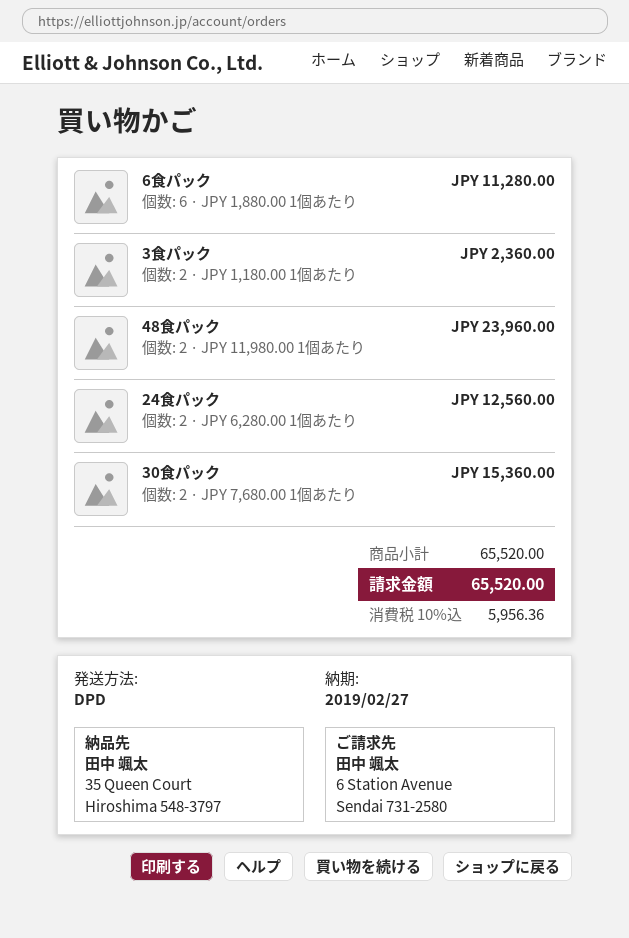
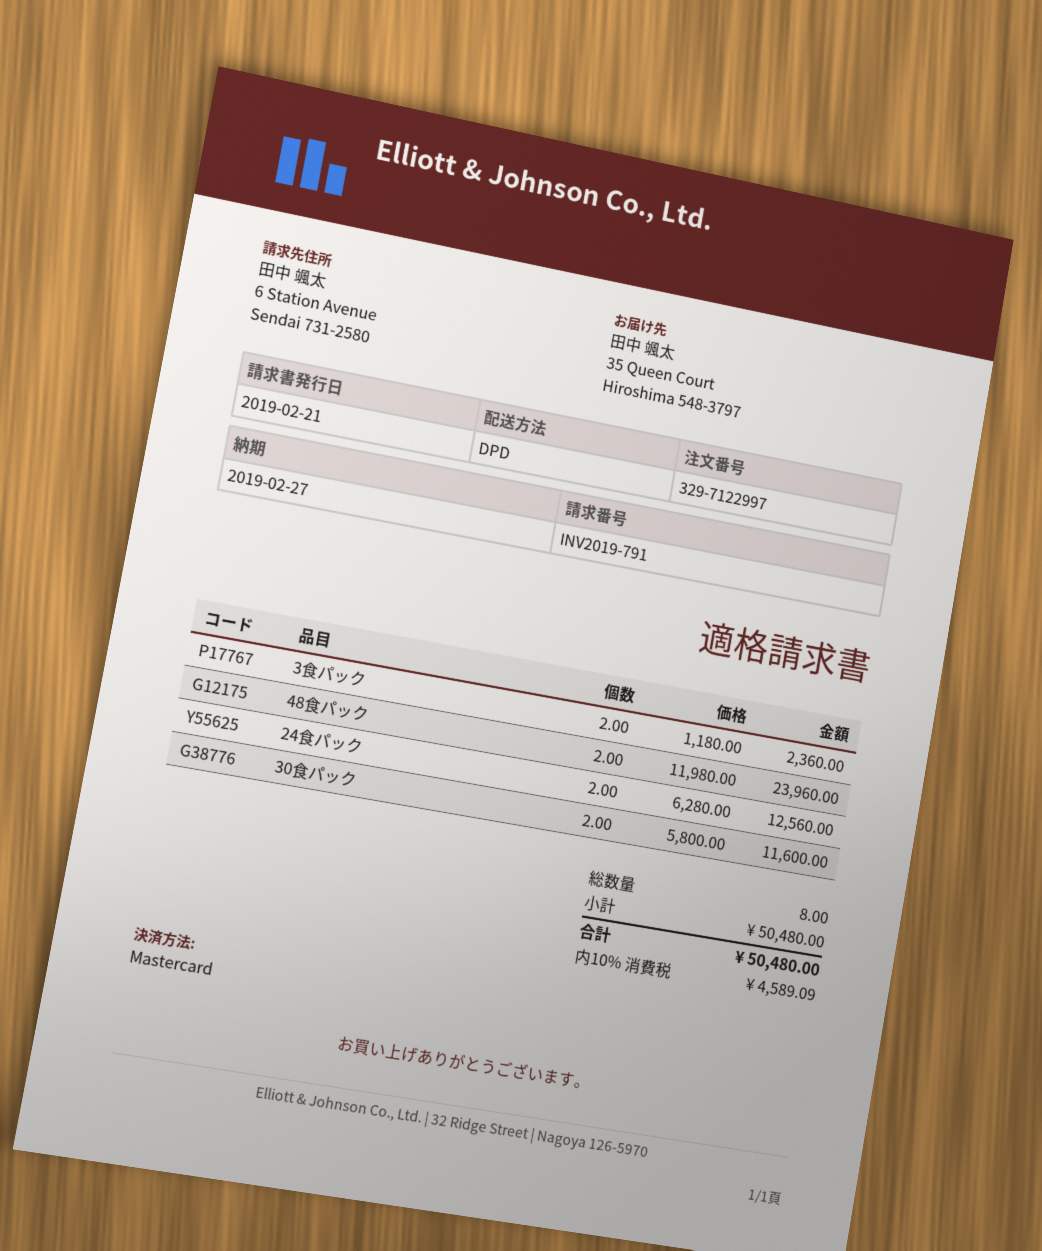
6食パック: 6 x 1880.00 = 11280.00 -> none
30食パック: 2 x 7680.00 = 15360.00 -> 2 x 5800.00 = 11600.00
subtotal: 65520.00 -> 50480.00
tax: 10% = 5956.36 -> 10% = 4589.09
total: 65520.00 -> 50480.00

